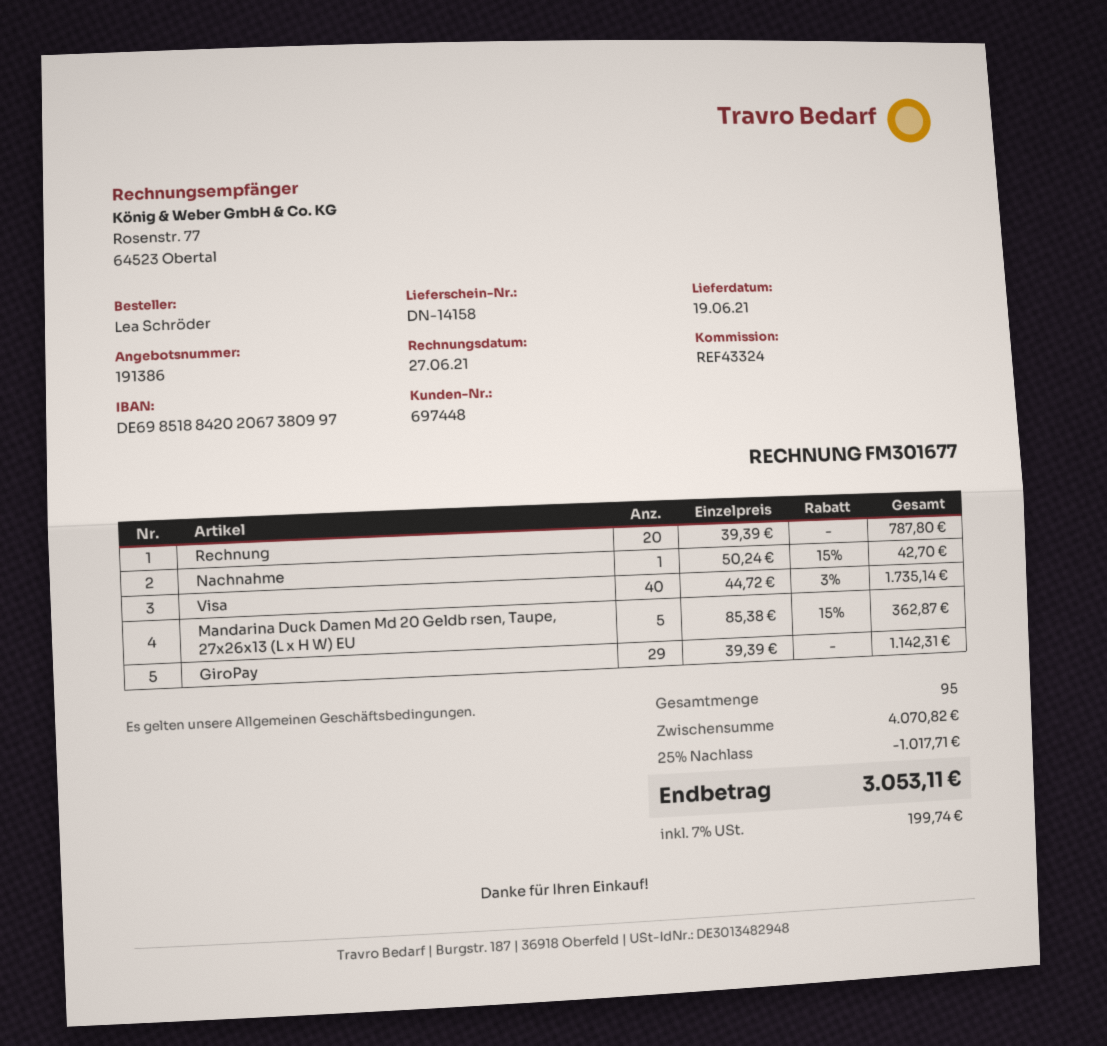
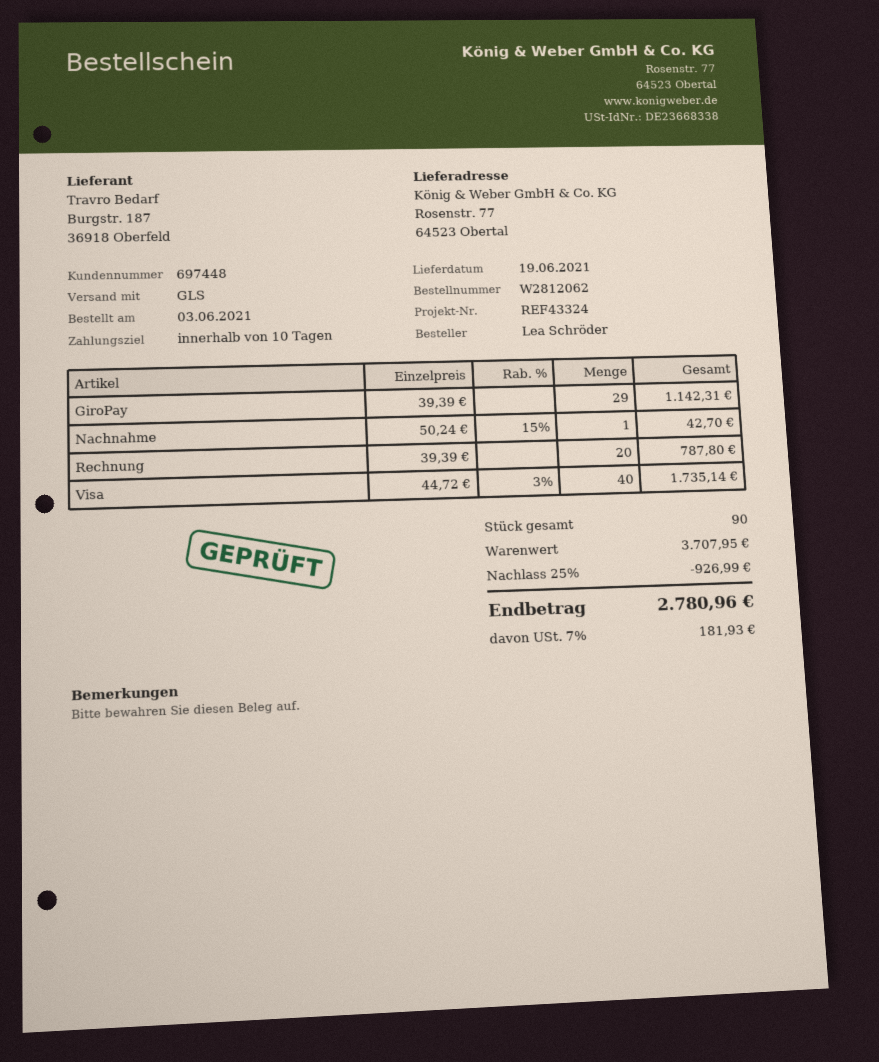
Mandarina Duck Damen Md 20 Geldb rsen, Taupe, 27x26x13 (L x H W) EU: 5 x 85.38 - 15% = 362.87 -> none
total quantity: 95 -> 90
subtotal: 4070.82 -> 3707.95
discount: 25% = 1017.71 -> 25% = 926.99
tax: 7% = 199.74 -> 7% = 181.93
total: 3053.11 -> 2780.96

